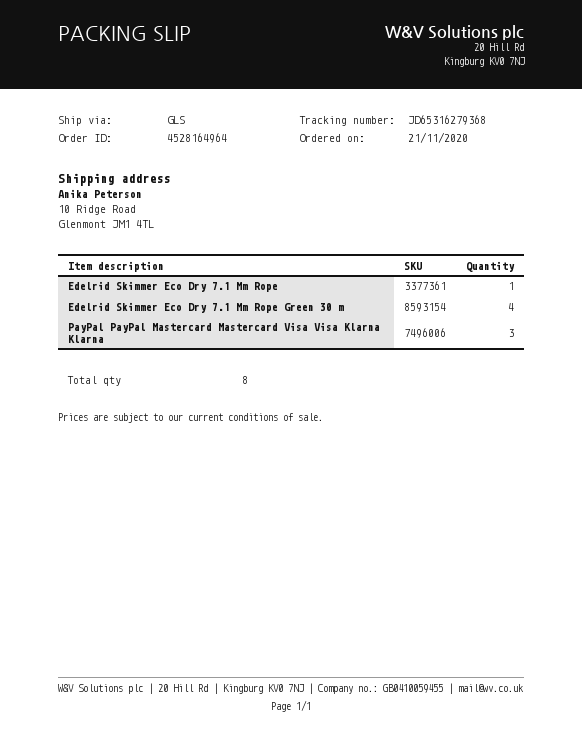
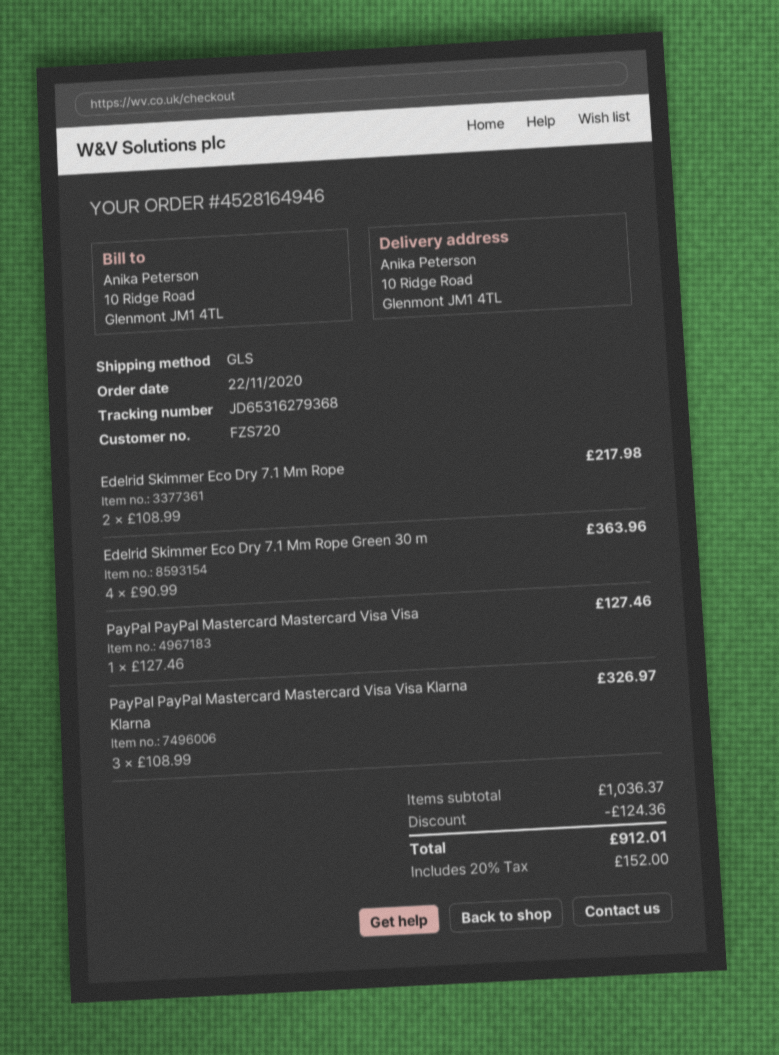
order number: 4528164964 -> 4528164946
order date: 2020-11-21 -> 2020-11-22
Edelrid Skimmer Eco Dry 7.1 Mm Rope: 1 -> 2
PayPal PayPal Mastercard Mastercard Visa Visa: none -> 1

